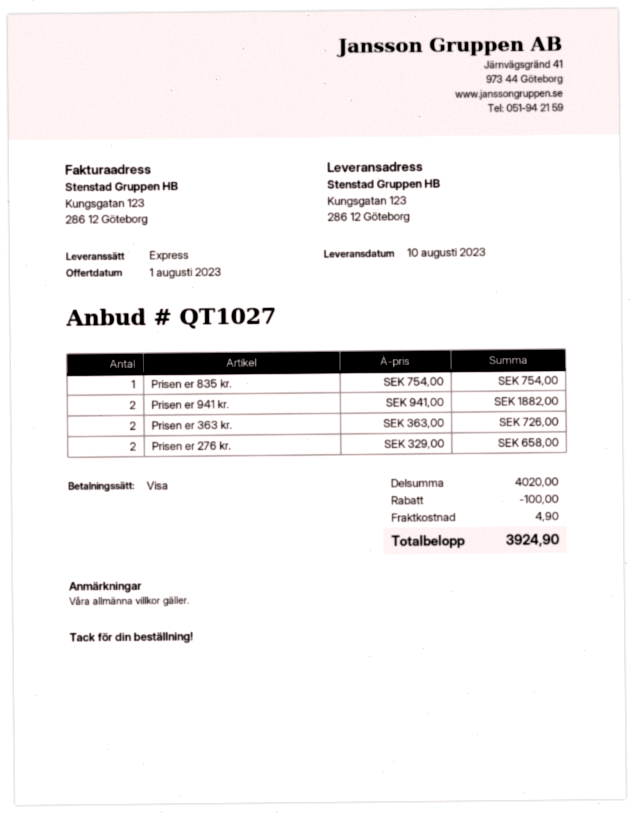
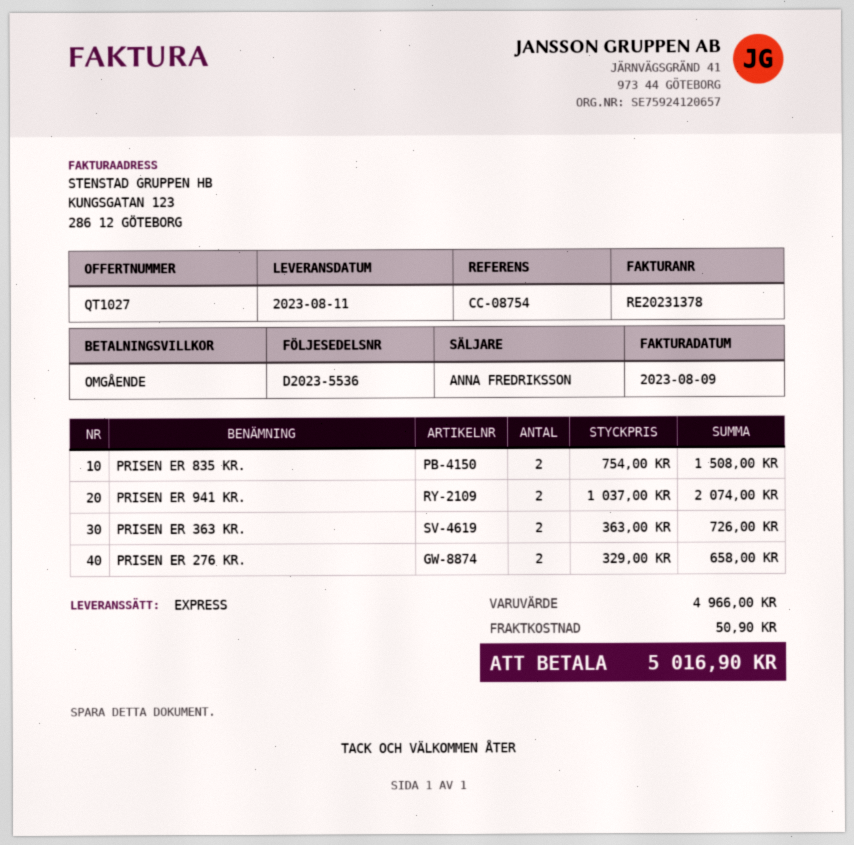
delivery date: 2023-08-10 -> 2023-08-11
Prisen er 835 kr.: 1 x 754.00 = 754.00 -> 2 x 754.00 = 1508.00
Prisen er 941 kr.: 2 x 941.00 = 1882.00 -> 2 x 1037.00 = 2074.00
subtotal: 4020.00 -> 4966.00
discount: 100.00 -> none
shipping: 4.90 -> 50.90
total: 3924.90 -> 5016.90

